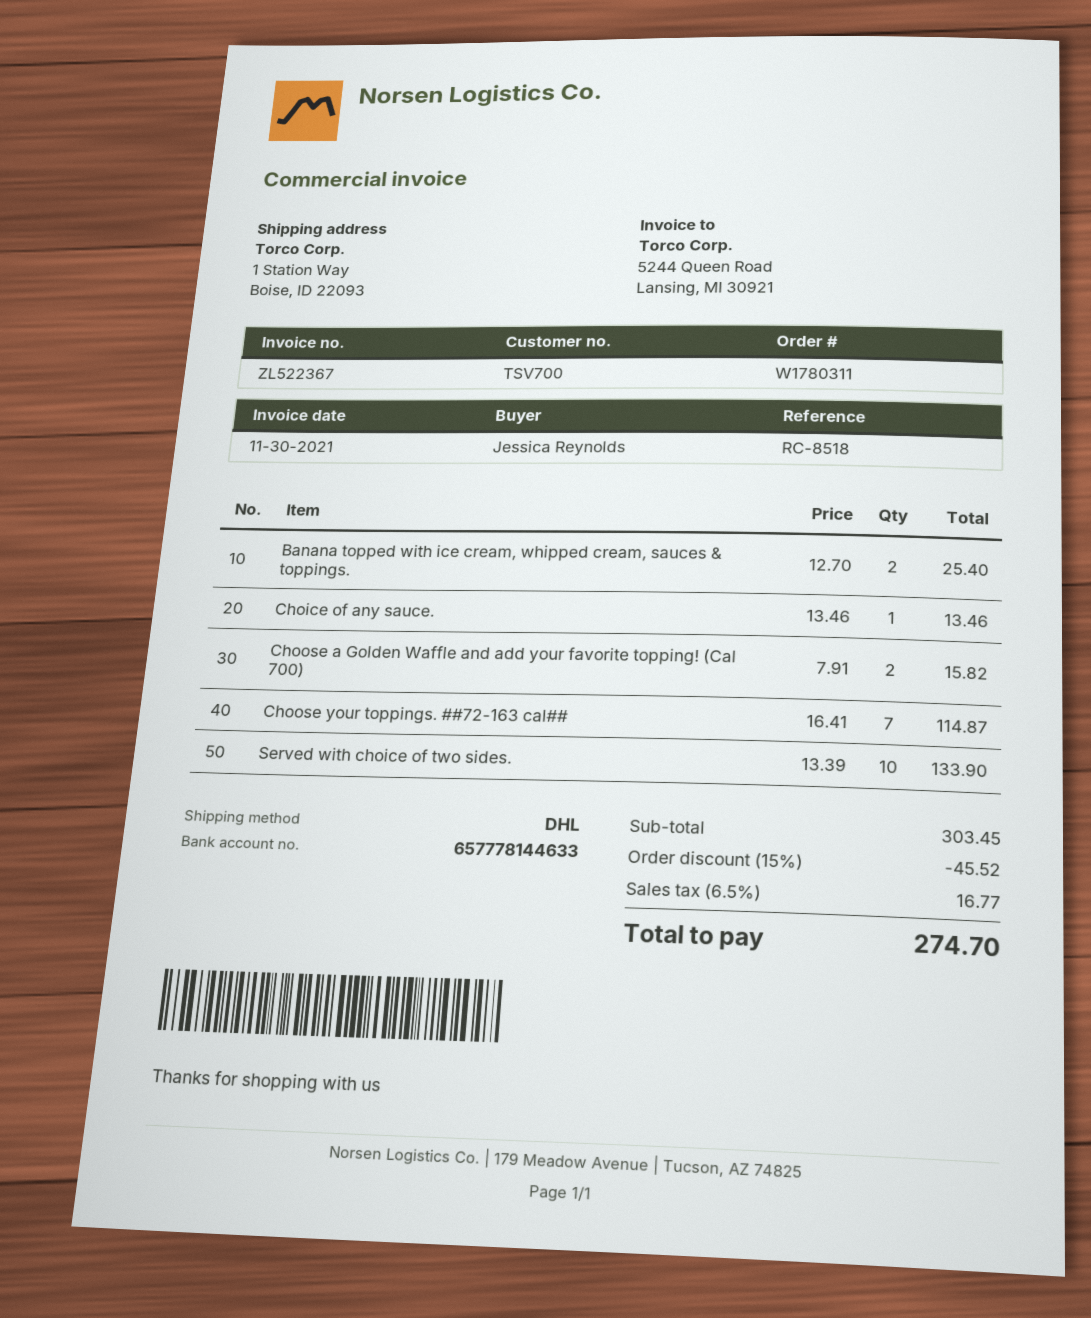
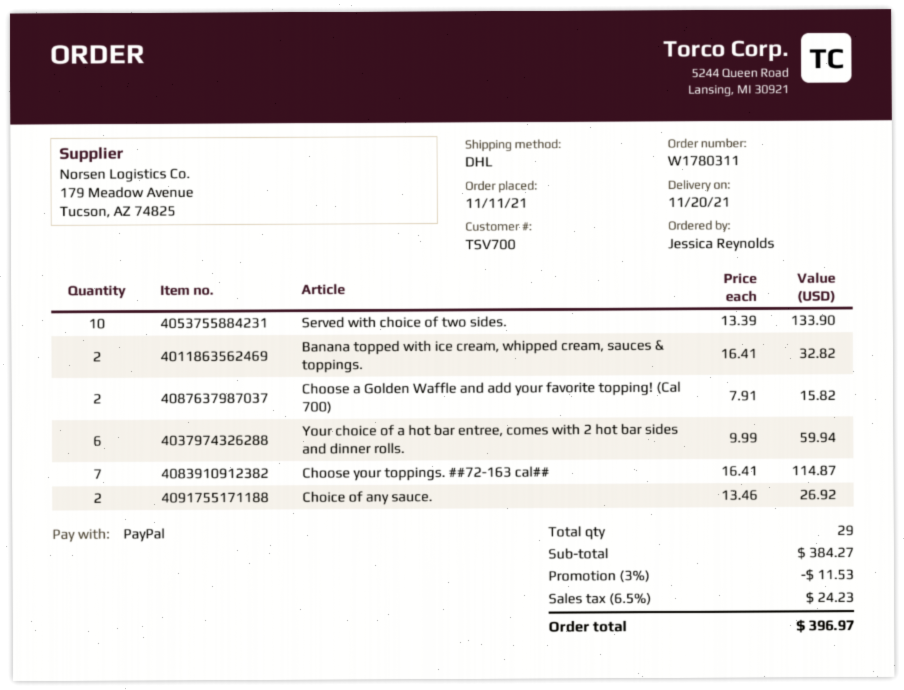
Banana topped with ice cream, whipped cream, sauces & toppings.: 2 x 12.70 = 25.40 -> 2 x 16.41 = 32.82
Choice of any sauce.: 1 x 13.46 = 13.46 -> 2 x 13.46 = 26.92
Your choice of a hot bar entree, comes with 2 hot bar sides and dinner rolls.: none -> 6 x 9.99 = 59.94
subtotal: 303.45 -> 384.27
discount: 15% = 45.52 -> 3% = 11.53
tax: 6.5% = 16.77 -> 6.5% = 24.23
total: 274.70 -> 396.97

